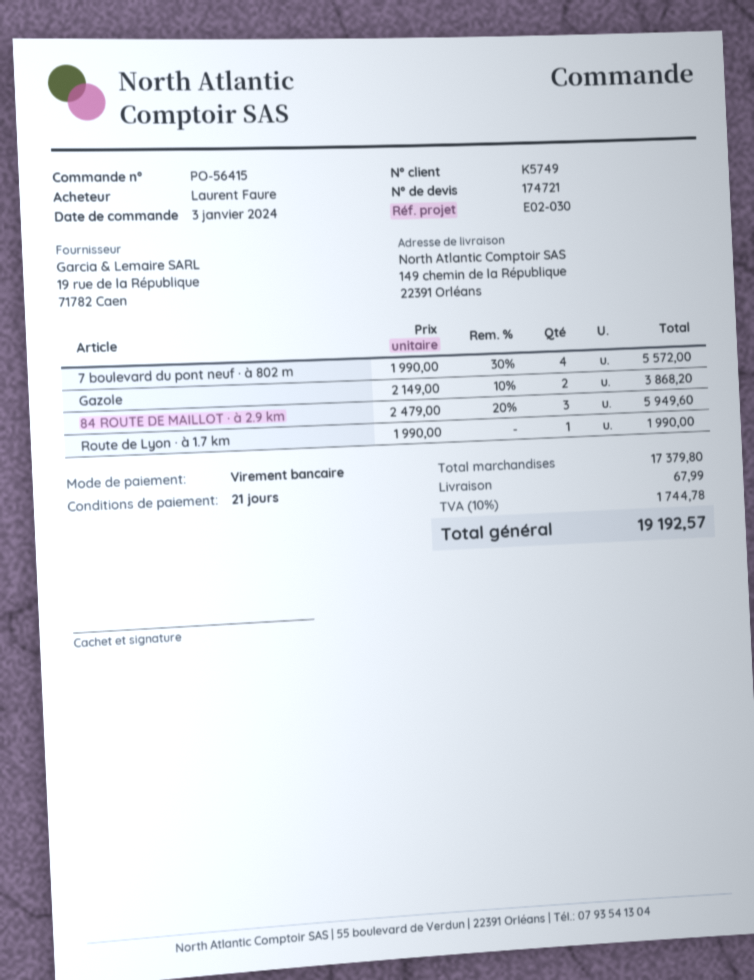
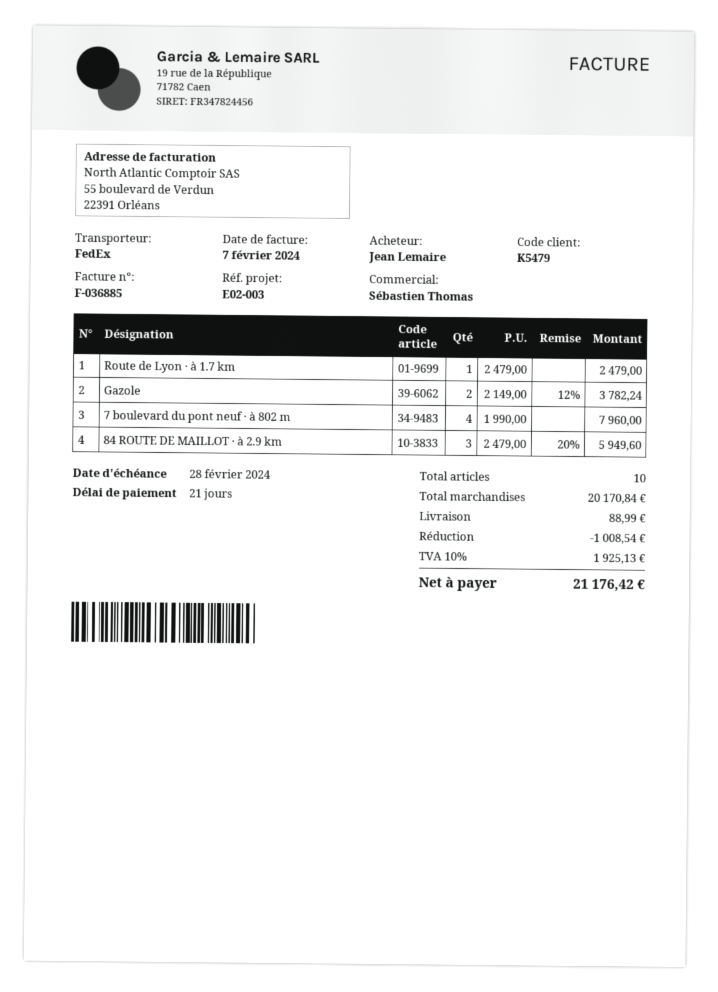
customer number: K5749 -> K5479
reference: E02-030 -> E02-003
ordered by: Laurent Faure -> Jean Lemaire
7 boulevard du pont neuf · à 802 m: 4 x 1990.00 - 30% = 5572.00 -> 4 x 1990.00 = 7960.00
Gazole: 2 x 2149.00 - 10% = 3868.20 -> 2 x 2149.00 - 12% = 3782.24
Route de Lyon · à 1.7 km: 1 x 1990.00 = 1990.00 -> 1 x 2479.00 = 2479.00
subtotal: 17379.80 -> 20170.84
discount: none -> 1008.54
shipping: 67.99 -> 88.99
tax: 10% = 1744.78 -> 10% = 1925.13
total: 19192.57 -> 21176.42

